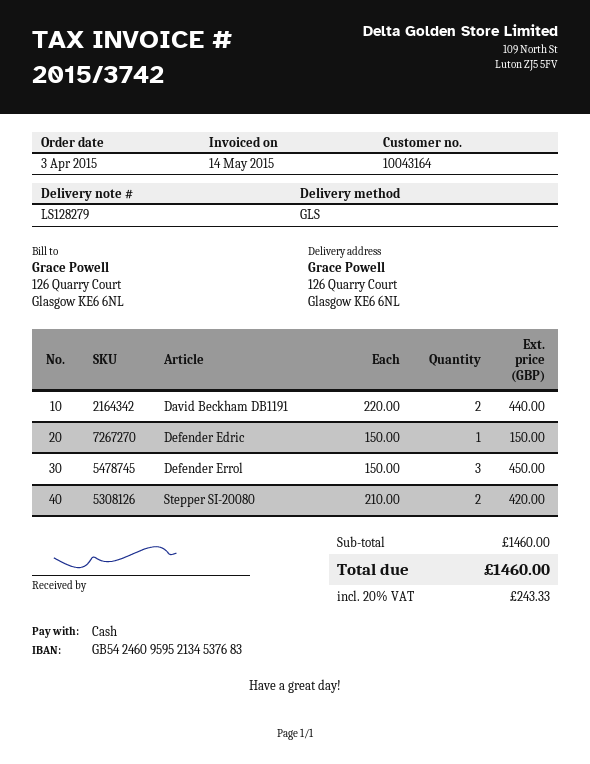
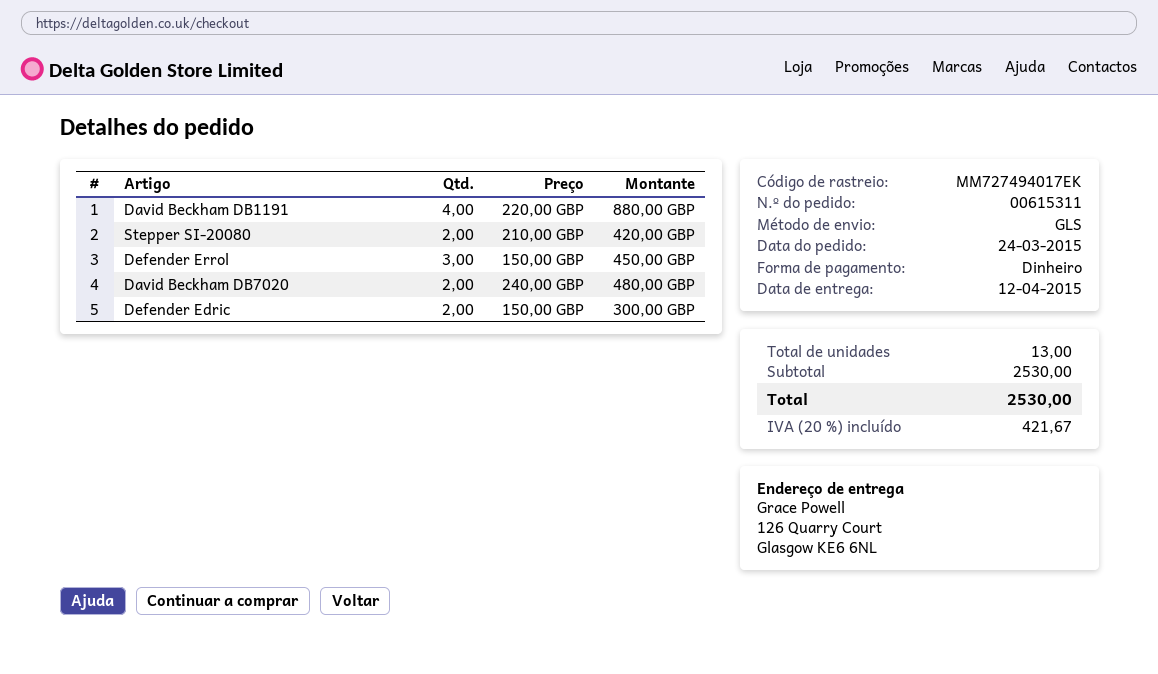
order date: 2015-04-03 -> 2015-03-24
David Beckham DB1191: 2 x 220.00 = 440.00 -> 4 x 220.00 = 880.00
Defender Edric: 1 x 150.00 = 150.00 -> 2 x 150.00 = 300.00
David Beckham DB7020: none -> 2 x 240.00 = 480.00
subtotal: 1460.00 -> 2530.00
tax: 20% = 243.33 -> 20% = 421.67
total: 1460.00 -> 2530.00

